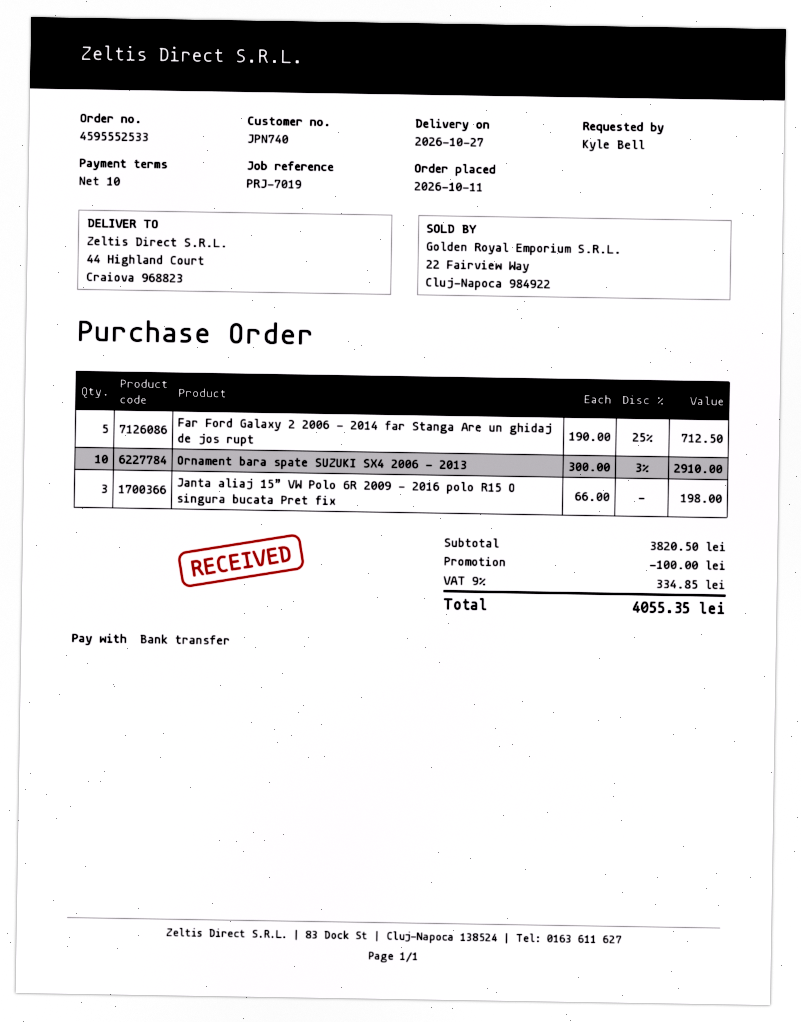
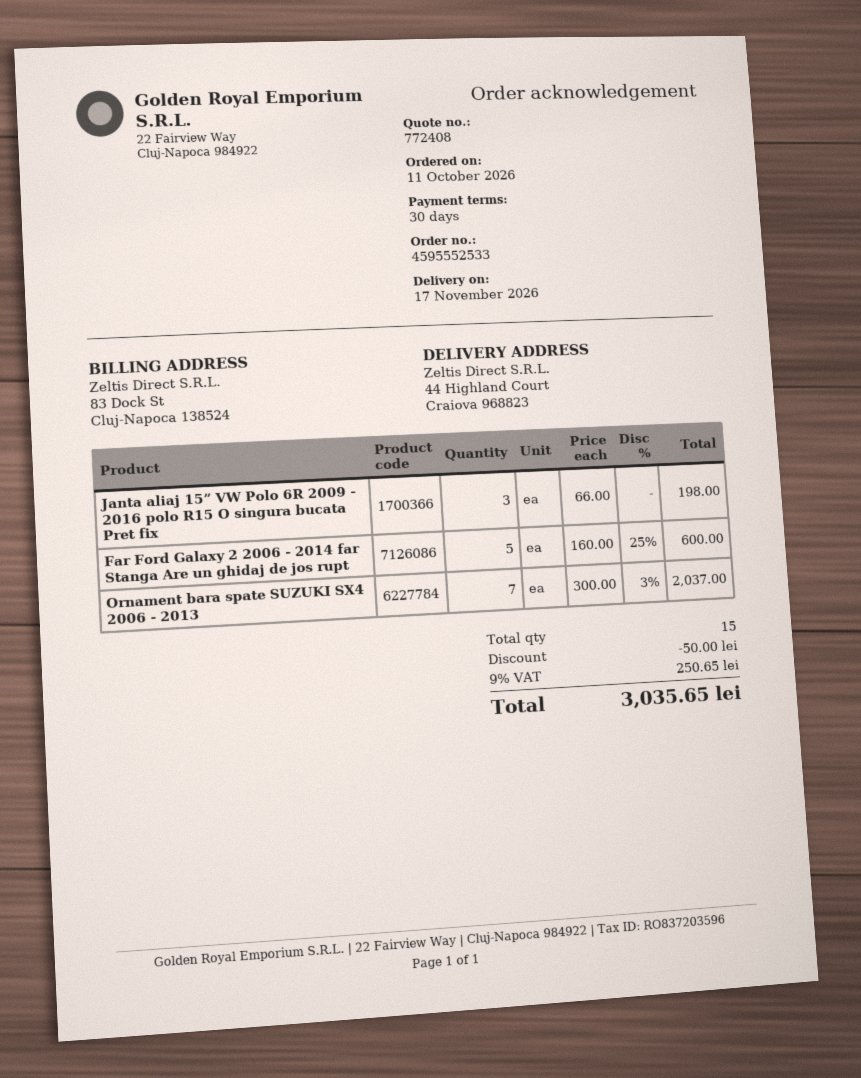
delivery date: 2026-10-27 -> 2026-11-17
payment terms: 10 days -> 30 days
Far Ford Galaxy 2 2006 - 2014 far Stanga Are un ghidaj de jos rupt: 5 x 190.00 - 25% = 712.50 -> 5 x 160.00 - 25% = 600.00
Ornament bara spate SUZUKI SX4 2006 - 2013: 10 x 300.00 - 3% = 2910.00 -> 7 x 300.00 - 3% = 2037.00
discount: 100.00 -> 50.00
tax: 9% = 334.85 -> 9% = 250.65
total: 4055.35 -> 3035.65

